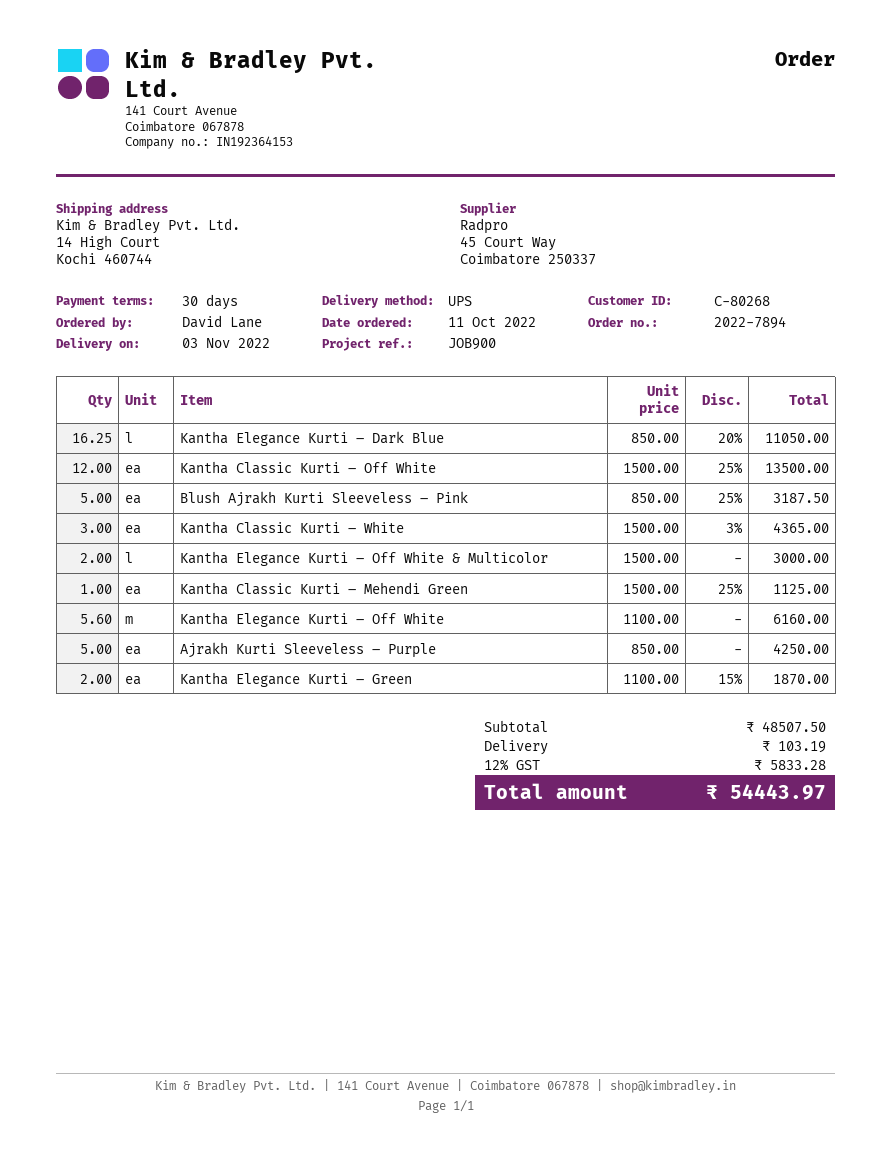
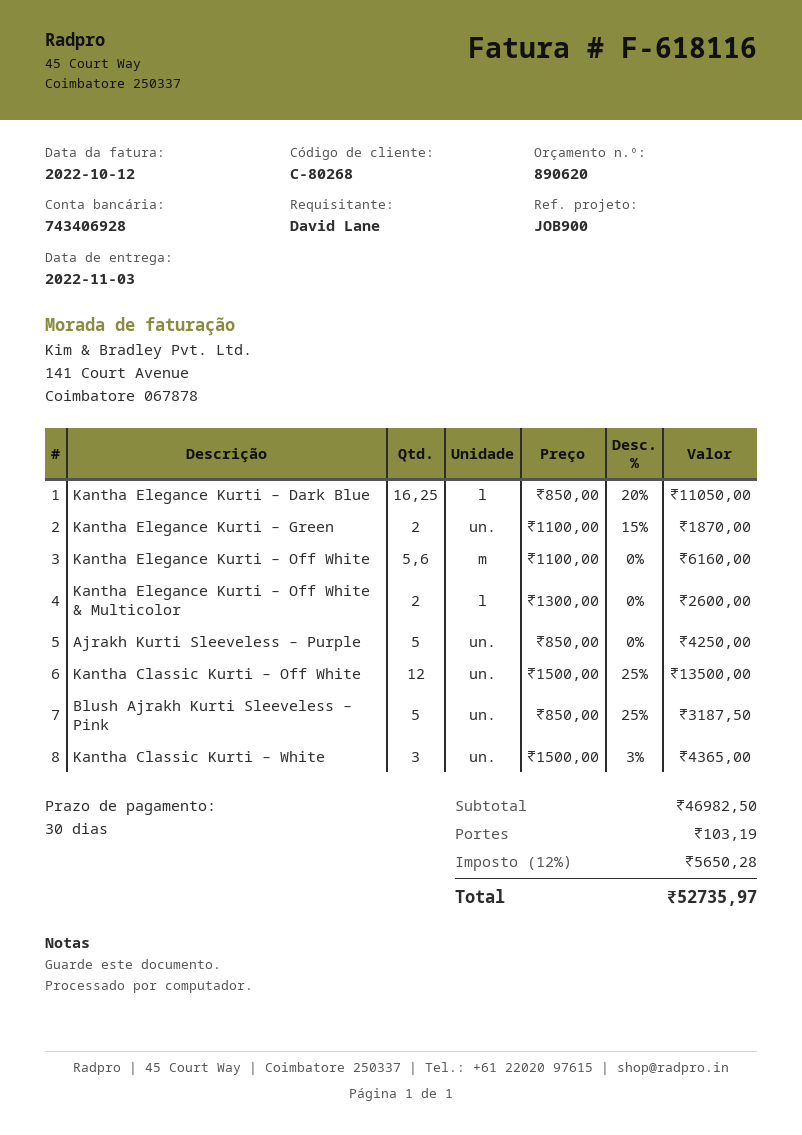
Kantha Elegance Kurti – Off White & Multicolor: 2 x 1500.00 = 3000.00 -> 2 x 1300.00 = 2600.00
Kantha Classic Kurti – Mehendi Green: 1 x 1500.00 - 25% = 1125.00 -> none
subtotal: 48507.50 -> 46982.50
tax: 12% = 5833.28 -> 12% = 5650.28
total: 54443.97 -> 52735.97

